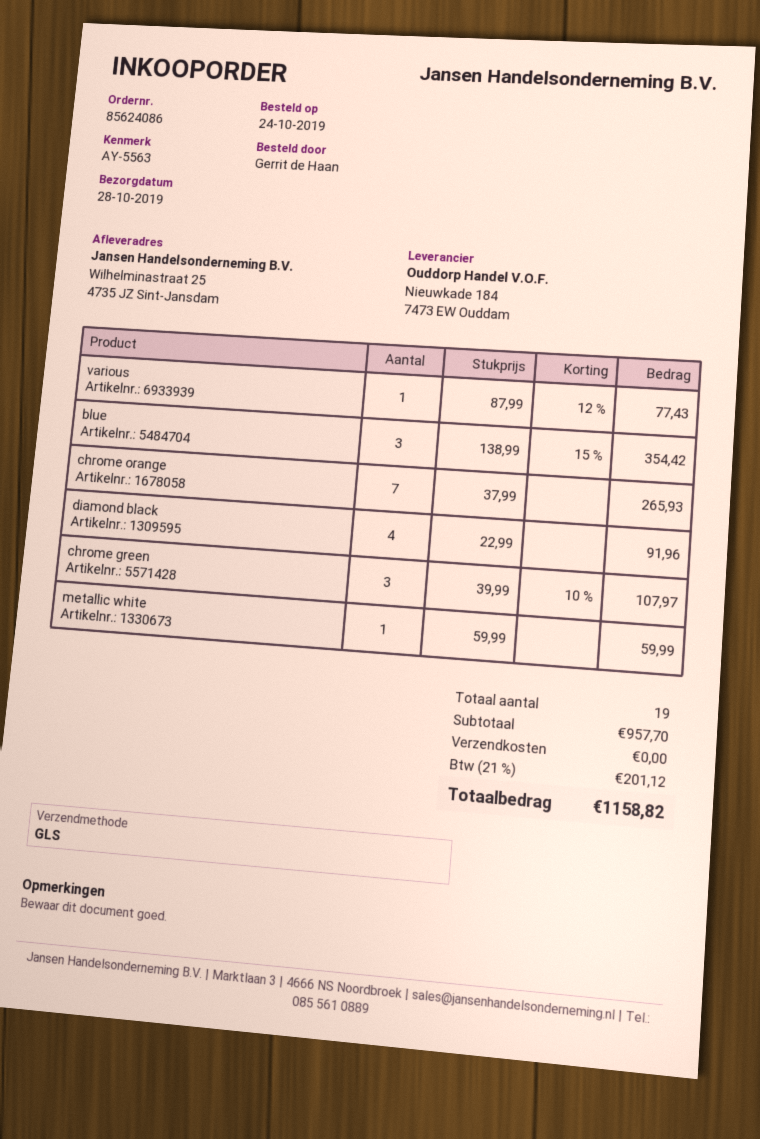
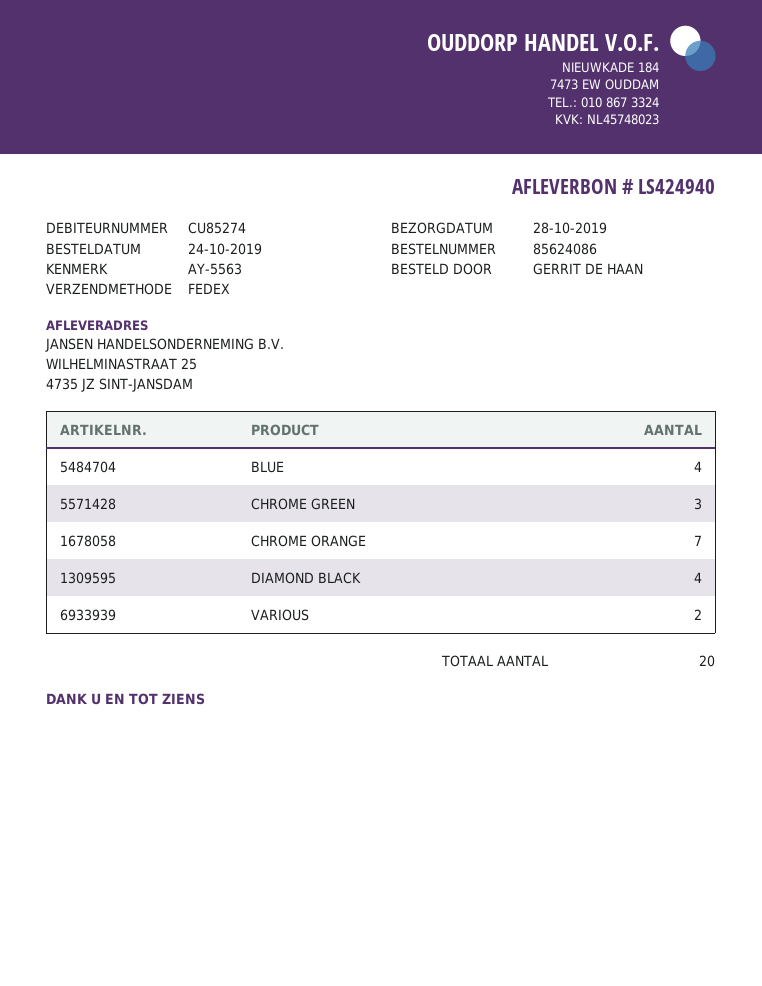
shipping method: GLS -> FedEx
various: 1 -> 2
blue: 3 -> 4
metallic white: 1 -> none
total quantity: 19 -> 20

